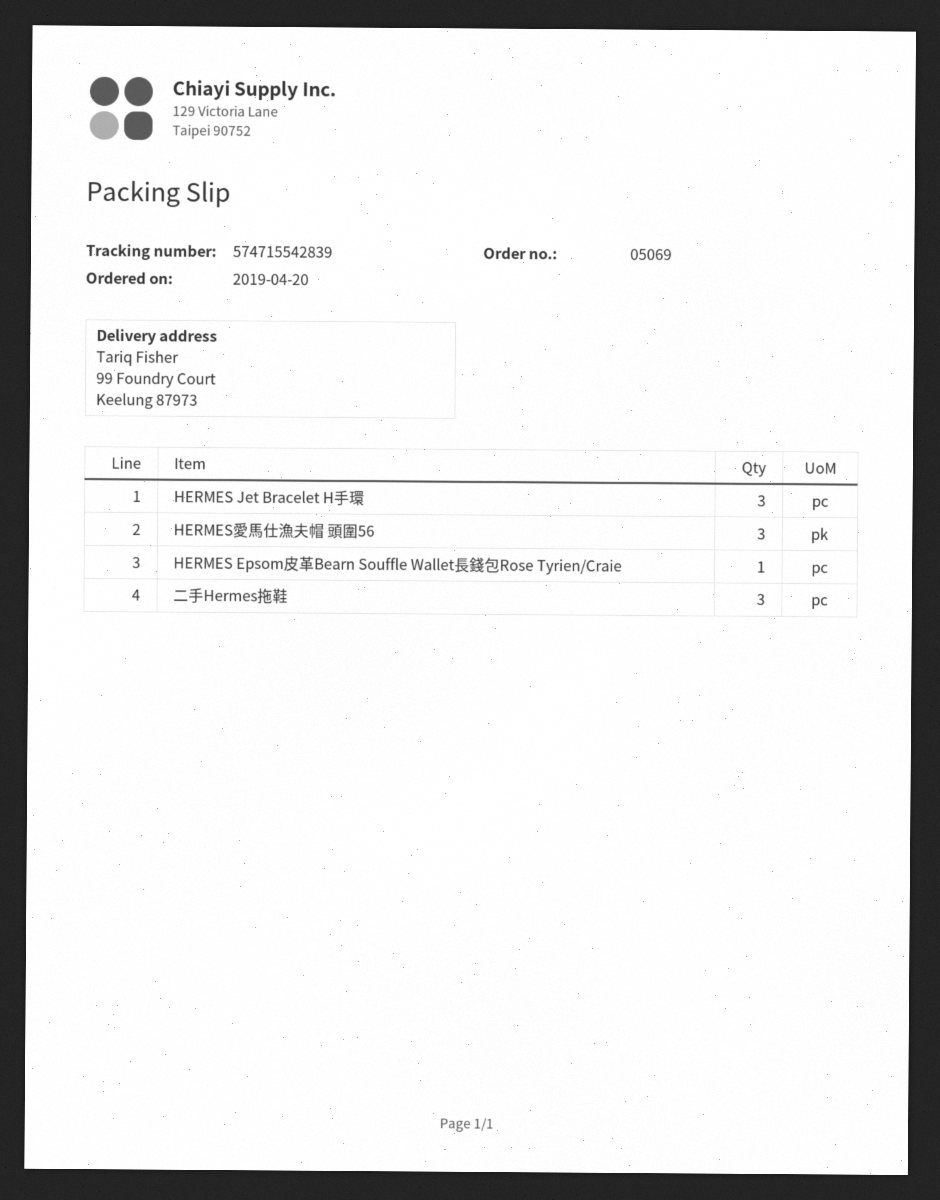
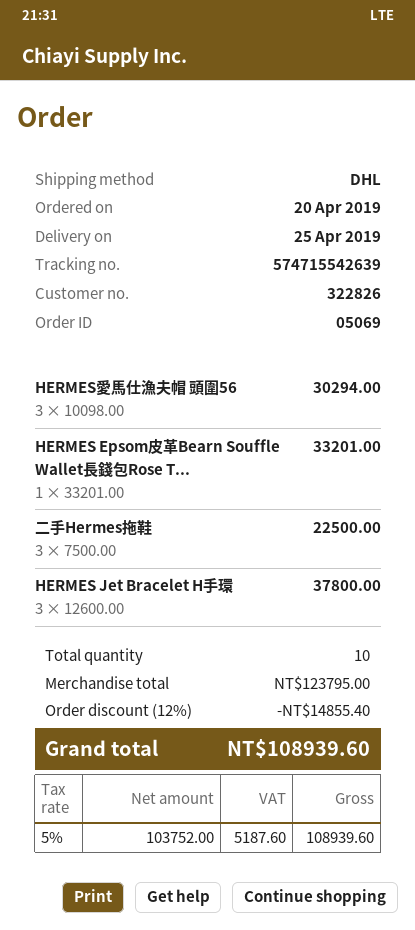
tracking number: 574715542839 -> 574715542639

